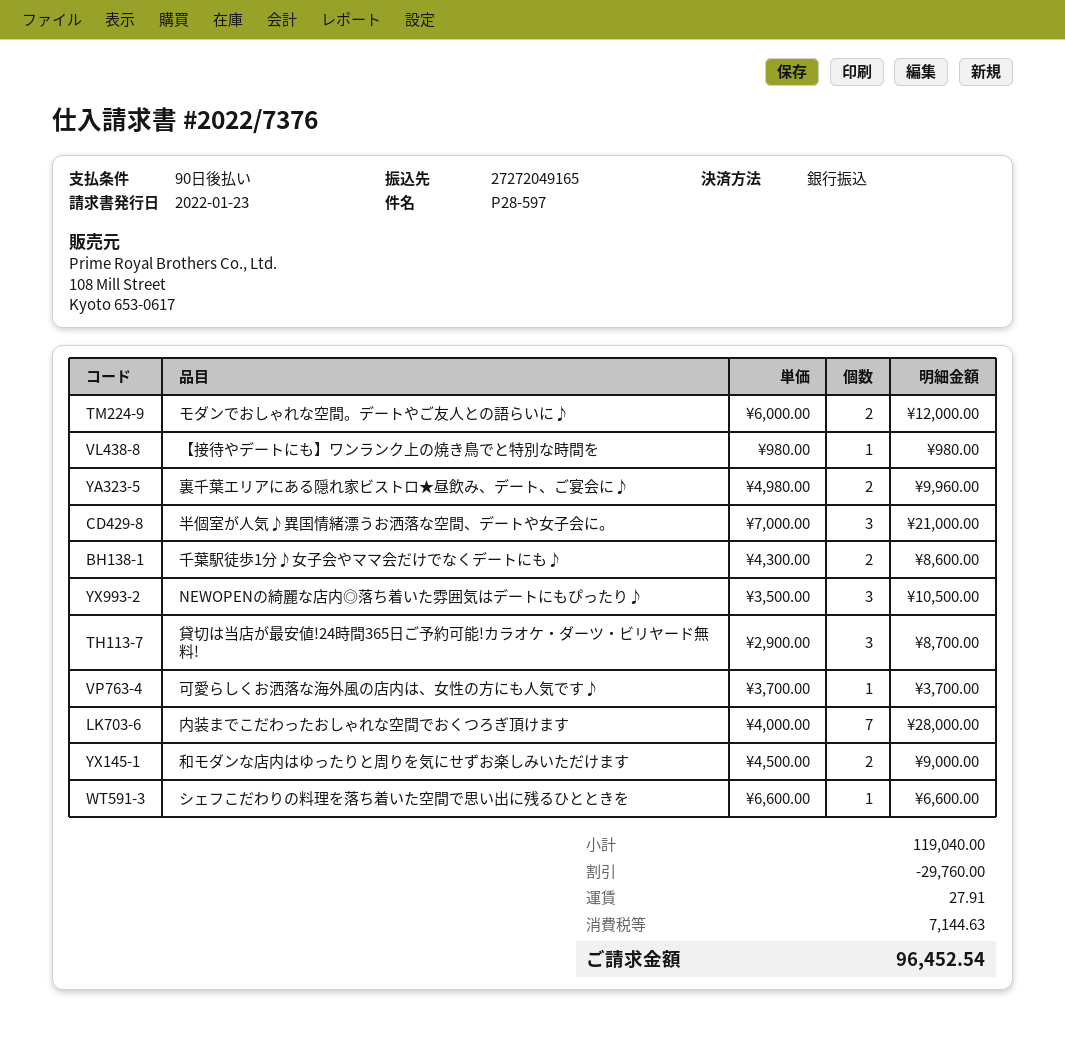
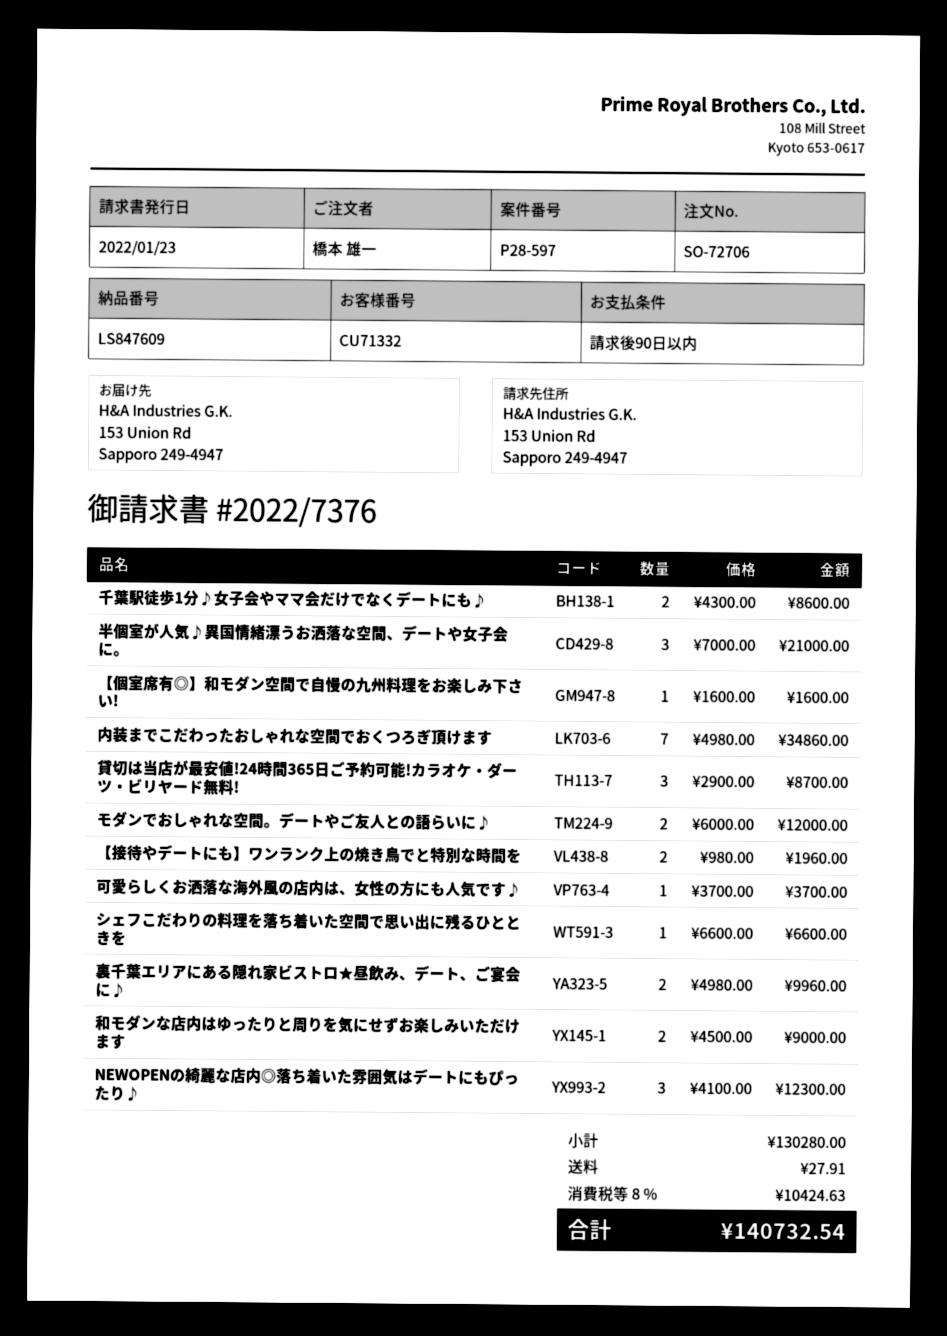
【接待やデートにも】ワンランク上の焼き鳥でと特別な時間を: 1 x 980.00 = 980.00 -> 2 x 980.00 = 1960.00
NEWOPENの綺麗な店内◎落ち着いた雰囲気はデートにもぴったり♪: 3 x 3500.00 = 10500.00 -> 3 x 4100.00 = 12300.00
内装までこだわったおしゃれな空間でおくつろぎ頂けます: 7 x 4000.00 = 28000.00 -> 7 x 4980.00 = 34860.00
【個室席有◎】和モダン空間で自慢の九州料理をお楽しみ下さい!: none -> 1 x 1600.00 = 1600.00
subtotal: 119040.00 -> 130280.00
discount: 29760.00 -> none
tax: 7144.63 -> 10424.63
total: 96452.54 -> 140732.54

